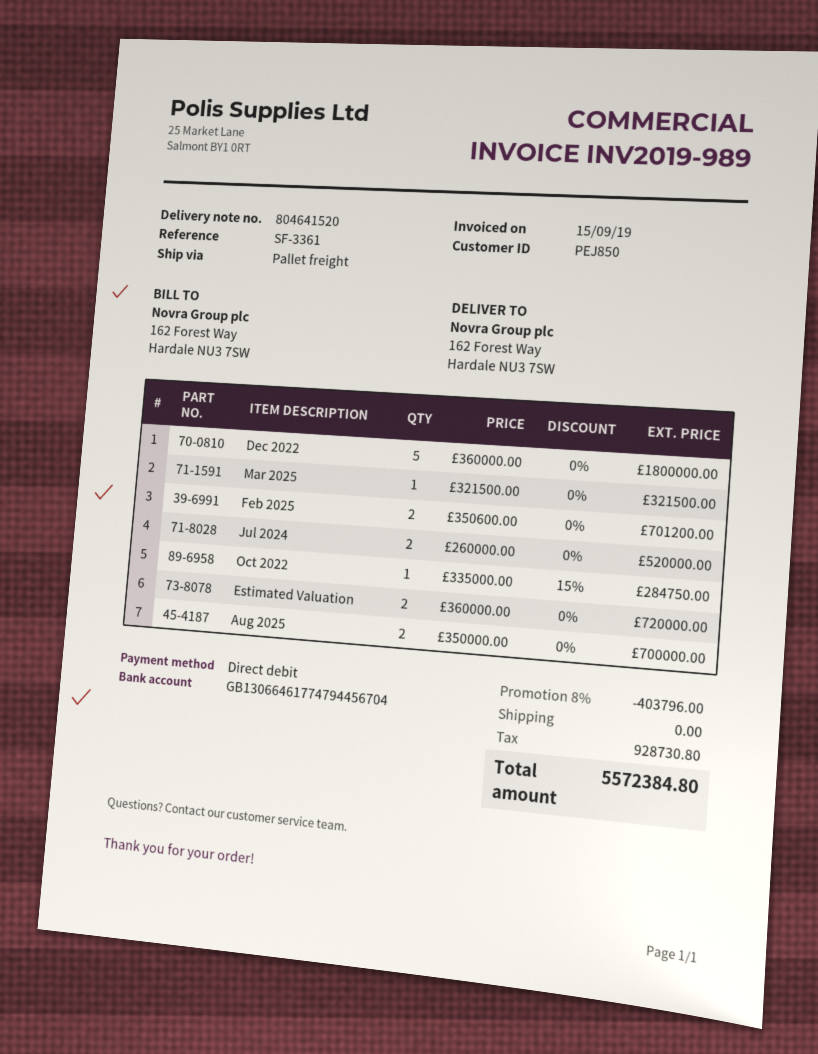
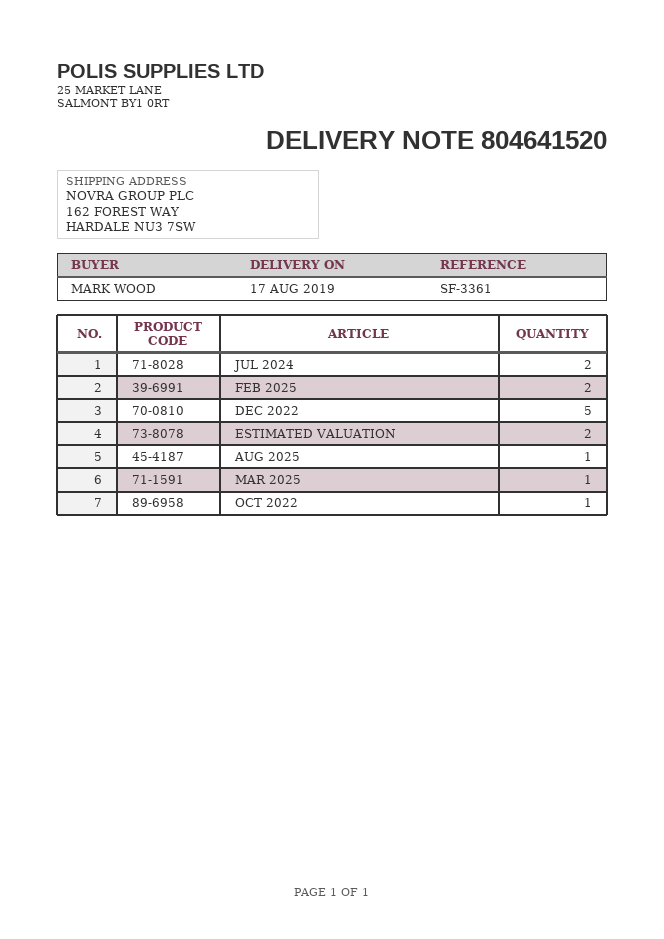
Aug 2025: 2 -> 1

